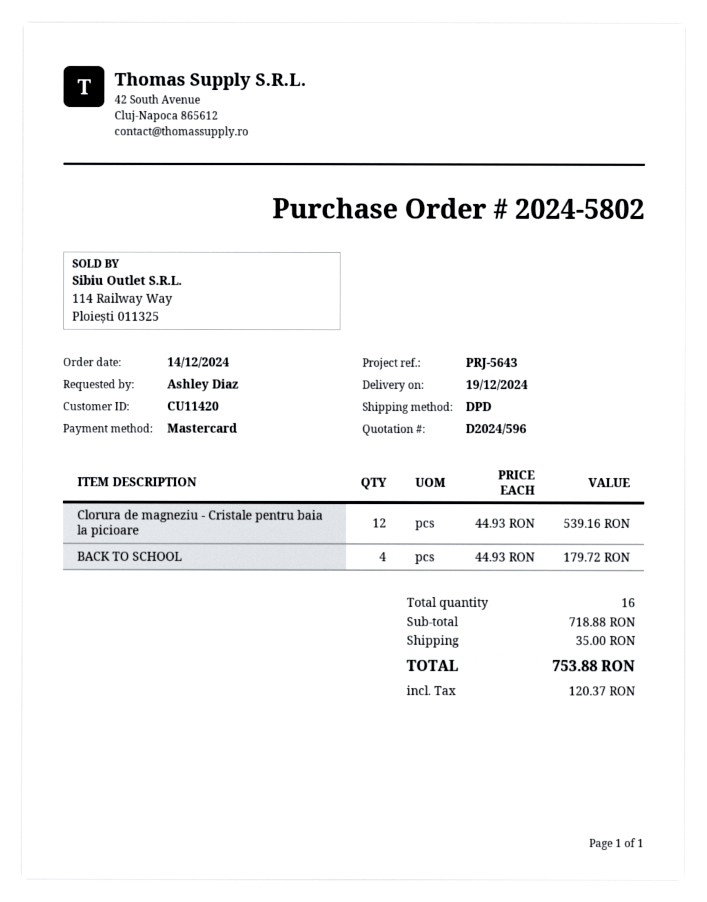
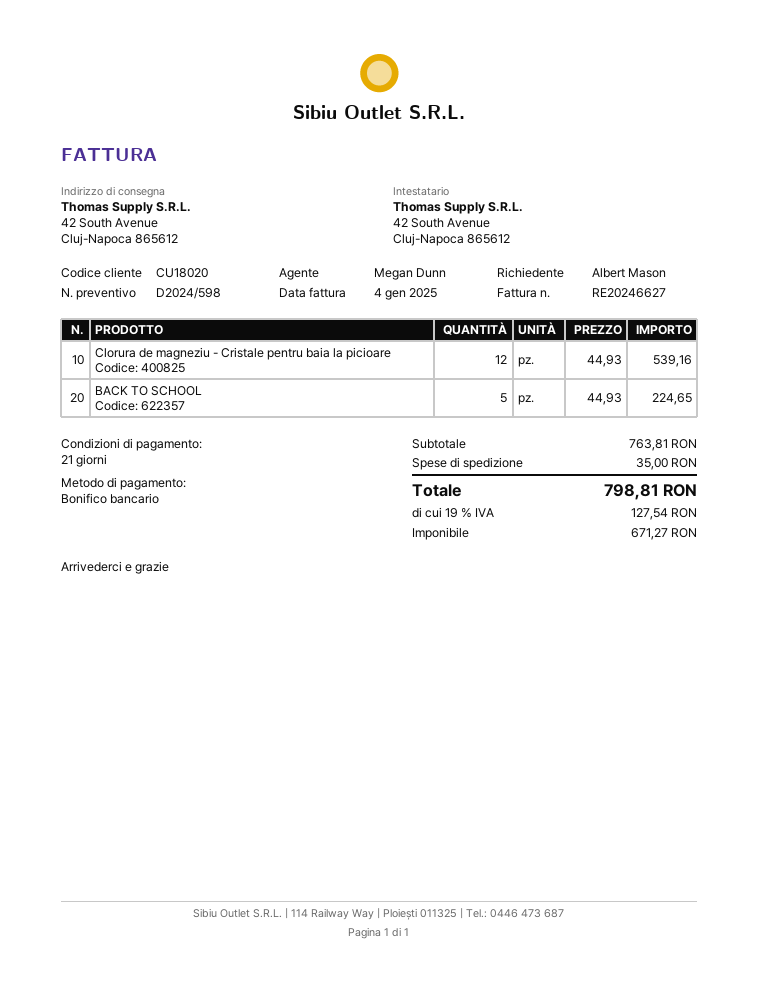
quote number: D2024/596 -> D2024/598
customer number: CU11420 -> CU18020
ordered by: Ashley Diaz -> Albert Mason
payment method: Mastercard -> bank transfer
BACK TO SCHOOL: 4 x 44.93 = 179.72 -> 5 x 44.93 = 224.65
subtotal: 718.88 -> 763.81
tax: 120.37 -> 127.54
total: 753.88 -> 798.81

